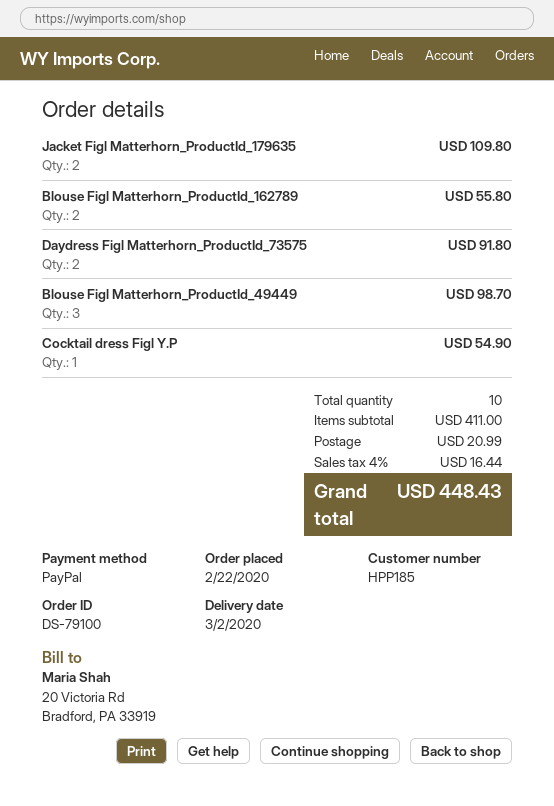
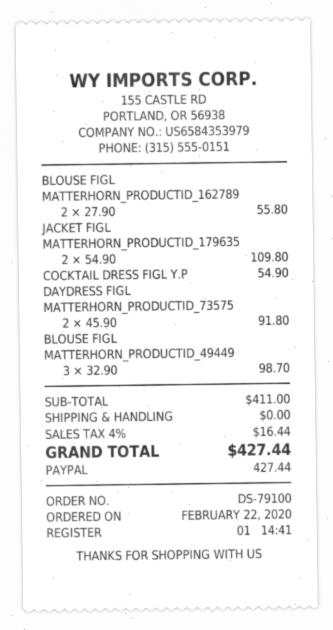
shipping: 20.99 -> 0.00
total: 448.43 -> 427.44

